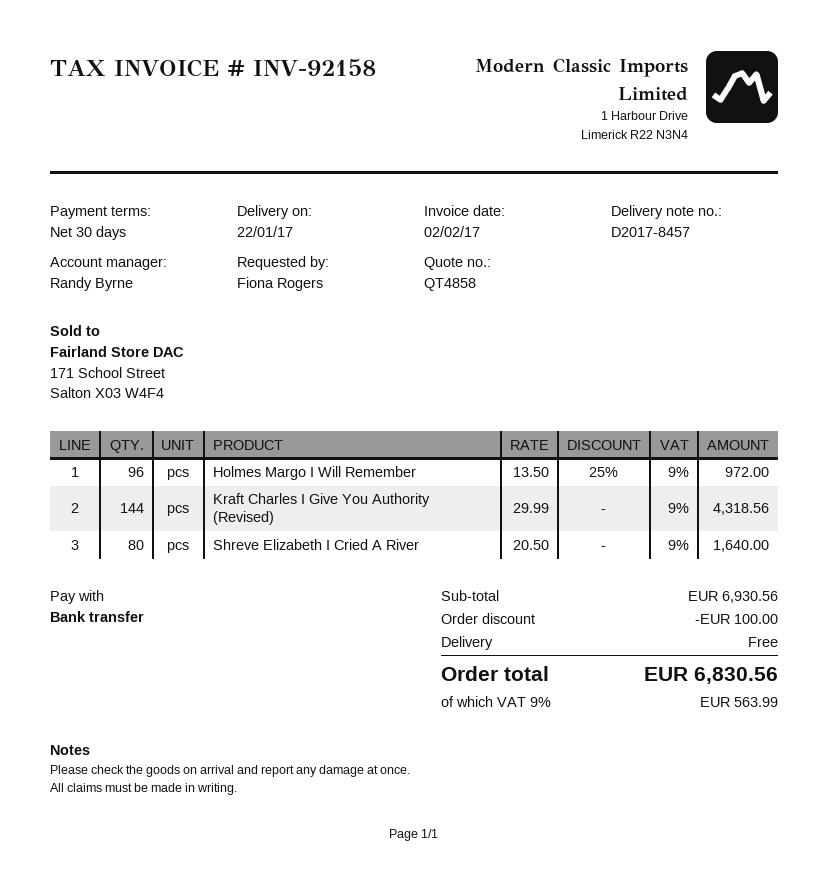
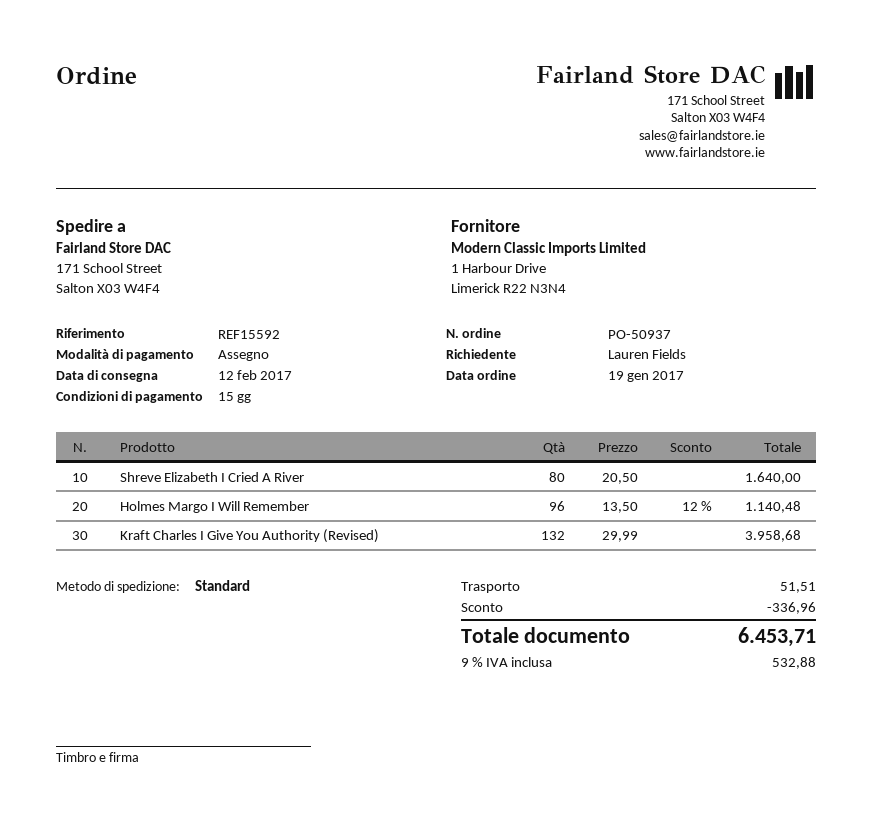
delivery date: 2017-01-22 -> 2017-02-12
payment terms: 30 days -> 15 days
ordered by: Fiona Rogers -> Lauren Fields
payment method: bank transfer -> cheque
Holmes Margo I Will Remember: 96 x 13.50 - 25% = 972.00 -> 96 x 13.50 - 12% = 1140.48
Kraft Charles I Give You Authority (Revised): 144 x 29.99 = 4318.56 -> 132 x 29.99 = 3958.68
discount: 100.00 -> 336.96
shipping: 0.00 -> 51.51
tax: 9% = 563.99 -> 9% = 532.88
total: 6830.56 -> 6453.71

